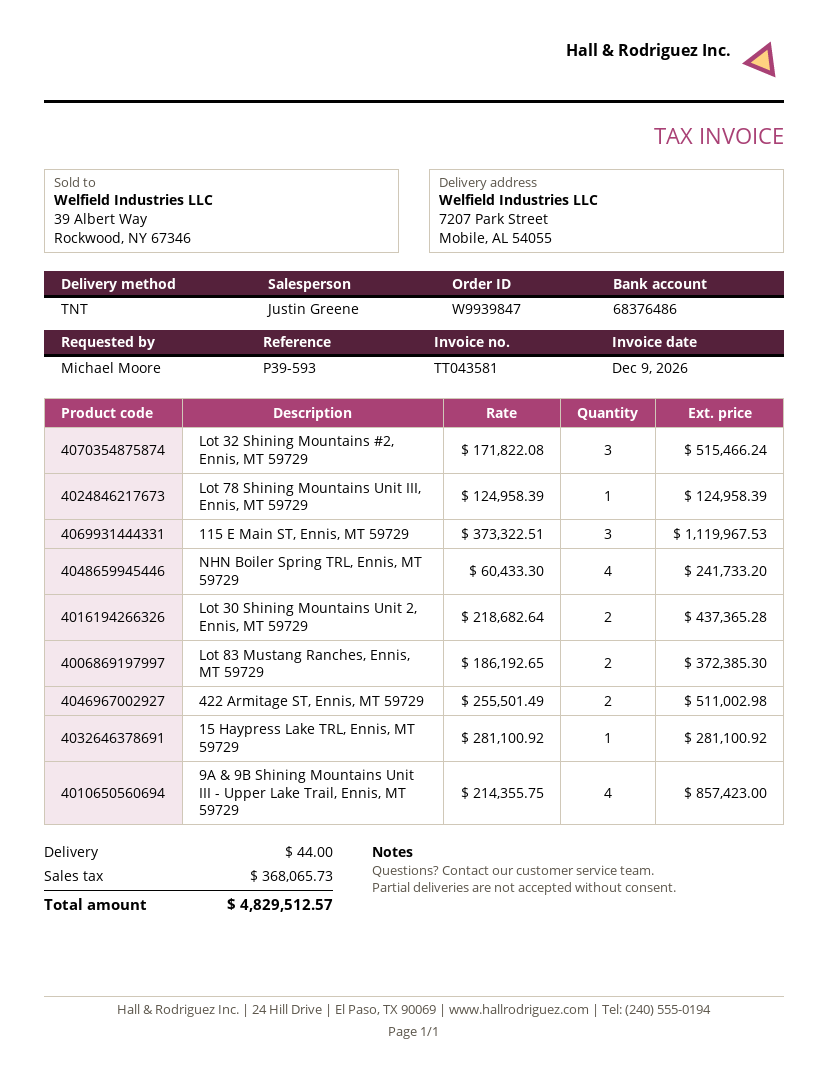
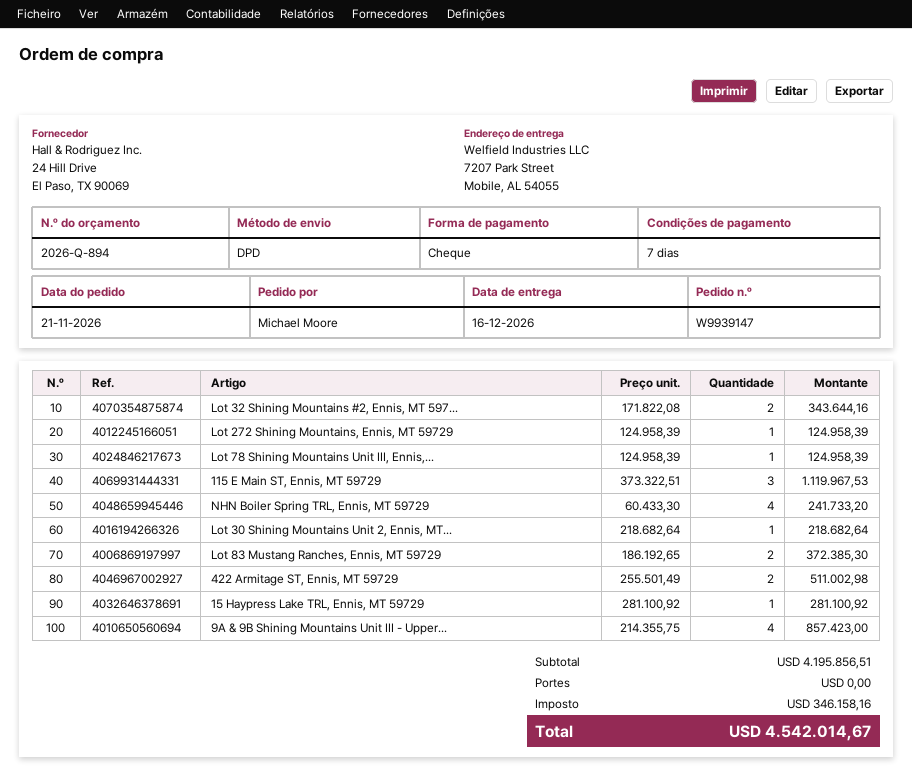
order number: W9939847 -> W9939147
shipping method: TNT -> DPD
Lot 32 Shining Mountains #2, Ennis, MT 59729: 3 x 171822.08 = 515466.24 -> 2 x 171822.08 = 343644.16
Lot 30 Shining Mountains Unit 2, Ennis, MT 59729: 2 x 218682.64 = 437365.28 -> 1 x 218682.64 = 218682.64
Lot 272 Shining Mountains, Ennis, MT 59729: none -> 1 x 124958.39 = 124958.39
shipping: 44.00 -> 0.00
tax: 368065.73 -> 346158.16
total: 4829512.57 -> 4542014.67

